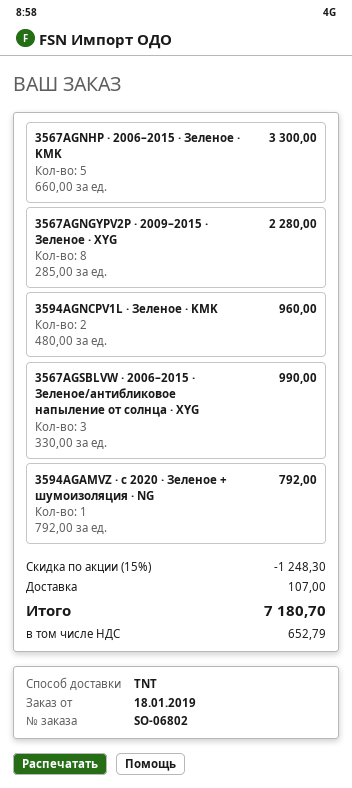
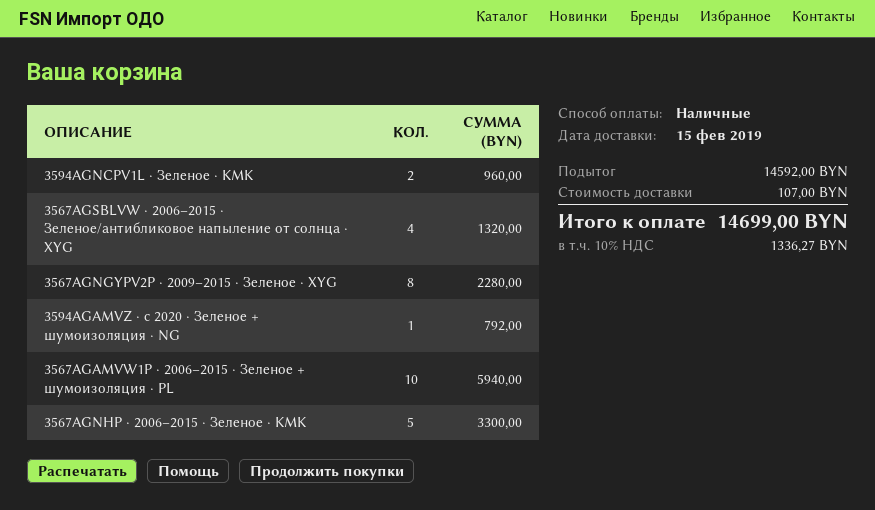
3567AGSBLVW · 2006–2015 · Зеленое/антибликовое напыление от солнца · XYG: 3 for 990.00 -> 4 for 1320.00
3567AGAMVW1P · 2006–2015 · Зеленое + шумоизоляция · PL: none -> 10 for 5940.00
discount: 15% = 1248.30 -> none
tax: 652.79 -> 1336.27
total: 7180.70 -> 14699.00

